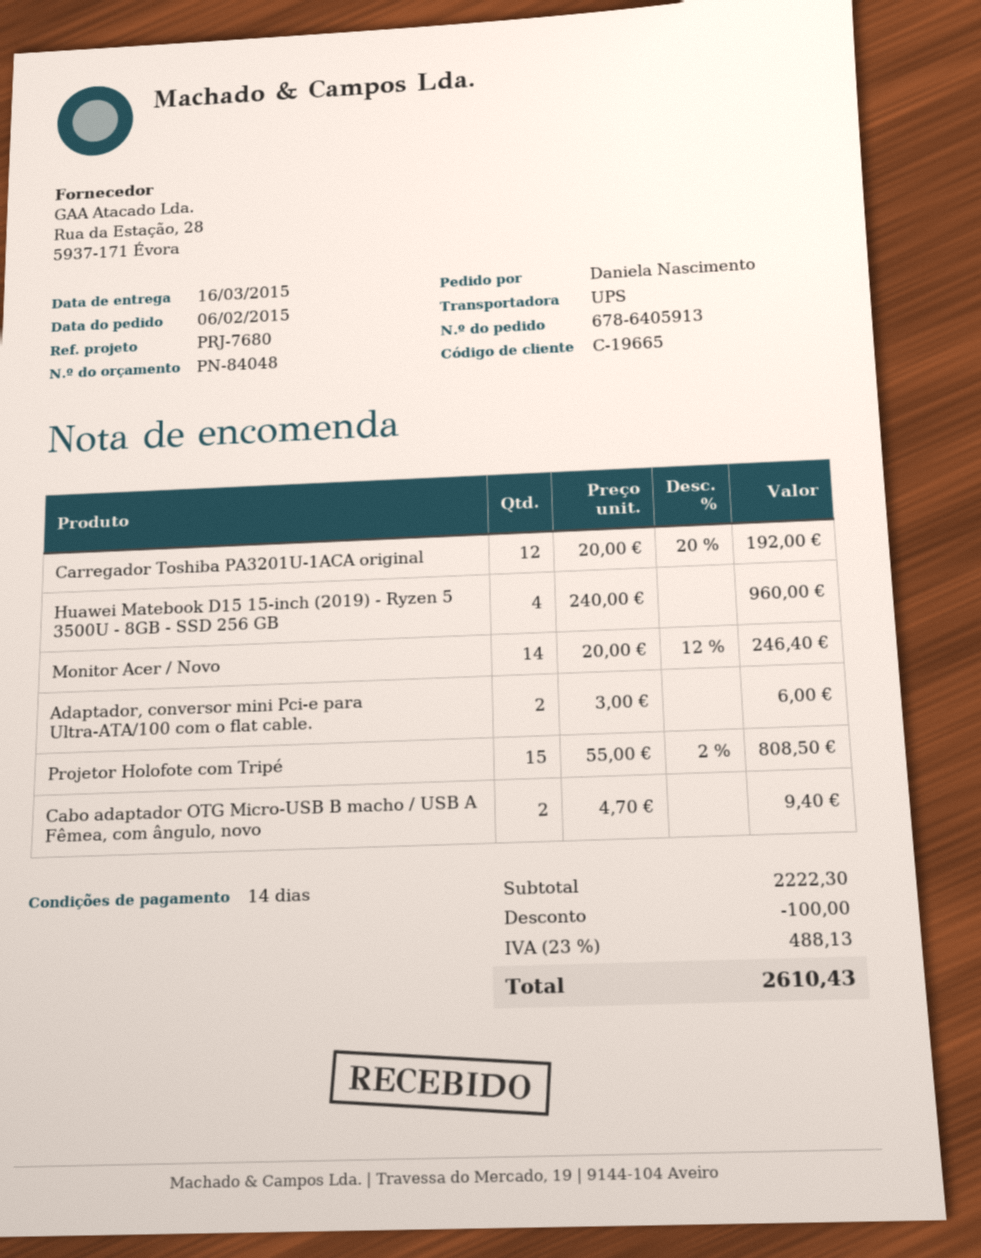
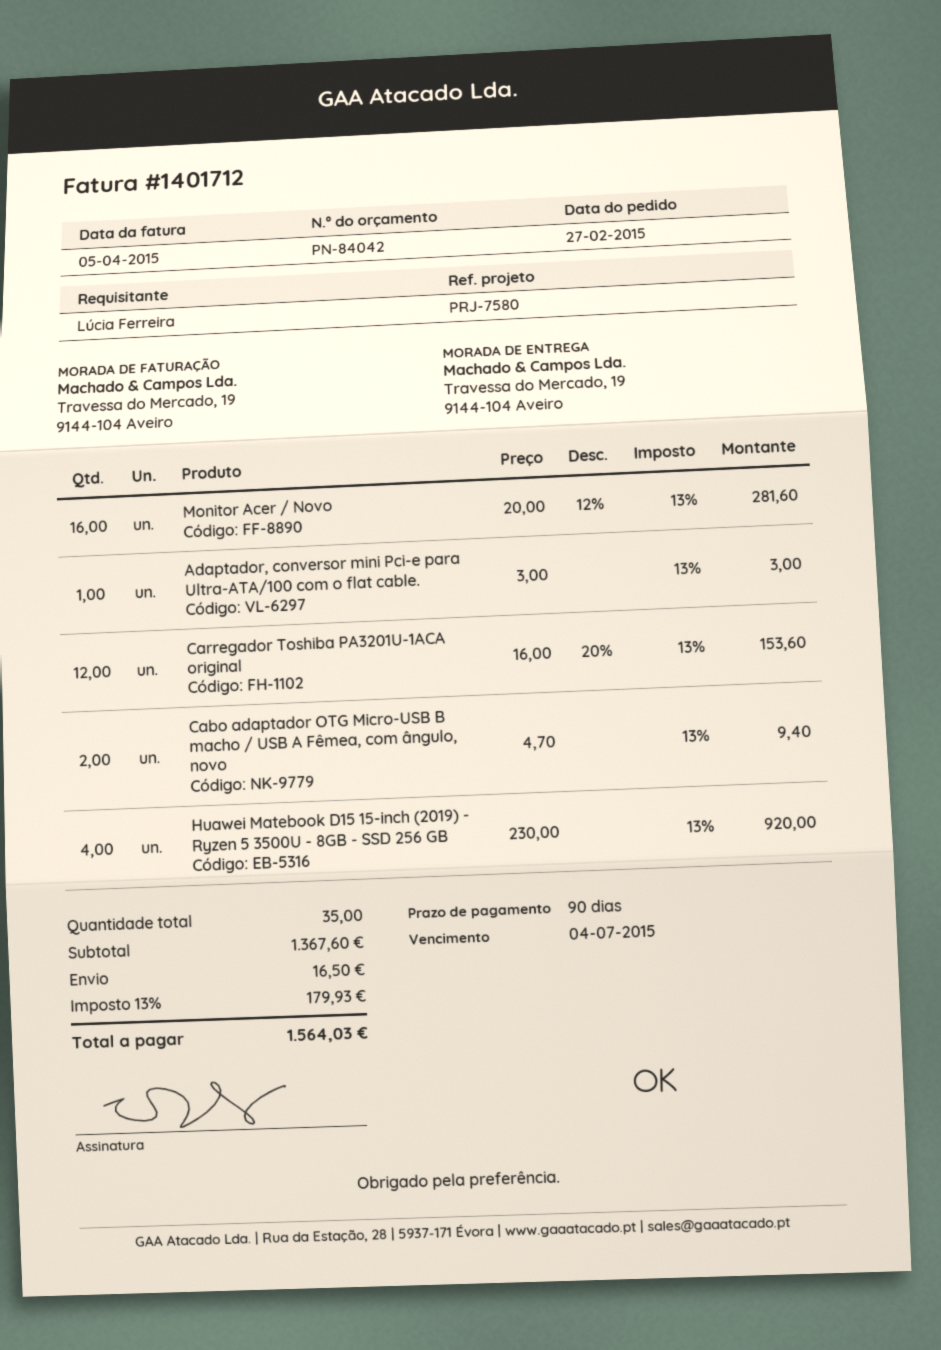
quote number: PN-84048 -> PN-84042
order date: 2015-02-06 -> 2015-02-27
payment terms: 14 days -> 90 days
reference: PRJ-7680 -> PRJ-7580
ordered by: Daniela Nascimento -> Lúcia Ferreira
Carregador Toshiba PA3201U-1ACA original: 12 x 20.00 - 20% = 192.00 -> 12 x 16.00 - 20% = 153.60
Huawei Matebook D15 15-inch (2019) - Ryzen 5 3500U - 8GB - SSD 256 GB: 4 x 240.00 = 960.00 -> 4 x 230.00 = 920.00
Monitor Acer / Novo: 14 x 20.00 - 12% = 246.40 -> 16 x 20.00 - 12% = 281.60
Adaptador, conversor mini Pci-e para Ultra-ATA/100 com o flat cable.: 2 x 3.00 = 6.00 -> 1 x 3.00 = 3.00
Projetor Holofote com Tripé: 15 x 55.00 - 2% = 808.50 -> none
subtotal: 2222.30 -> 1367.60
discount: 100.00 -> none
shipping: none -> 16.50
tax: 23% = 488.13 -> 13% = 179.93
total: 2610.43 -> 1564.03

